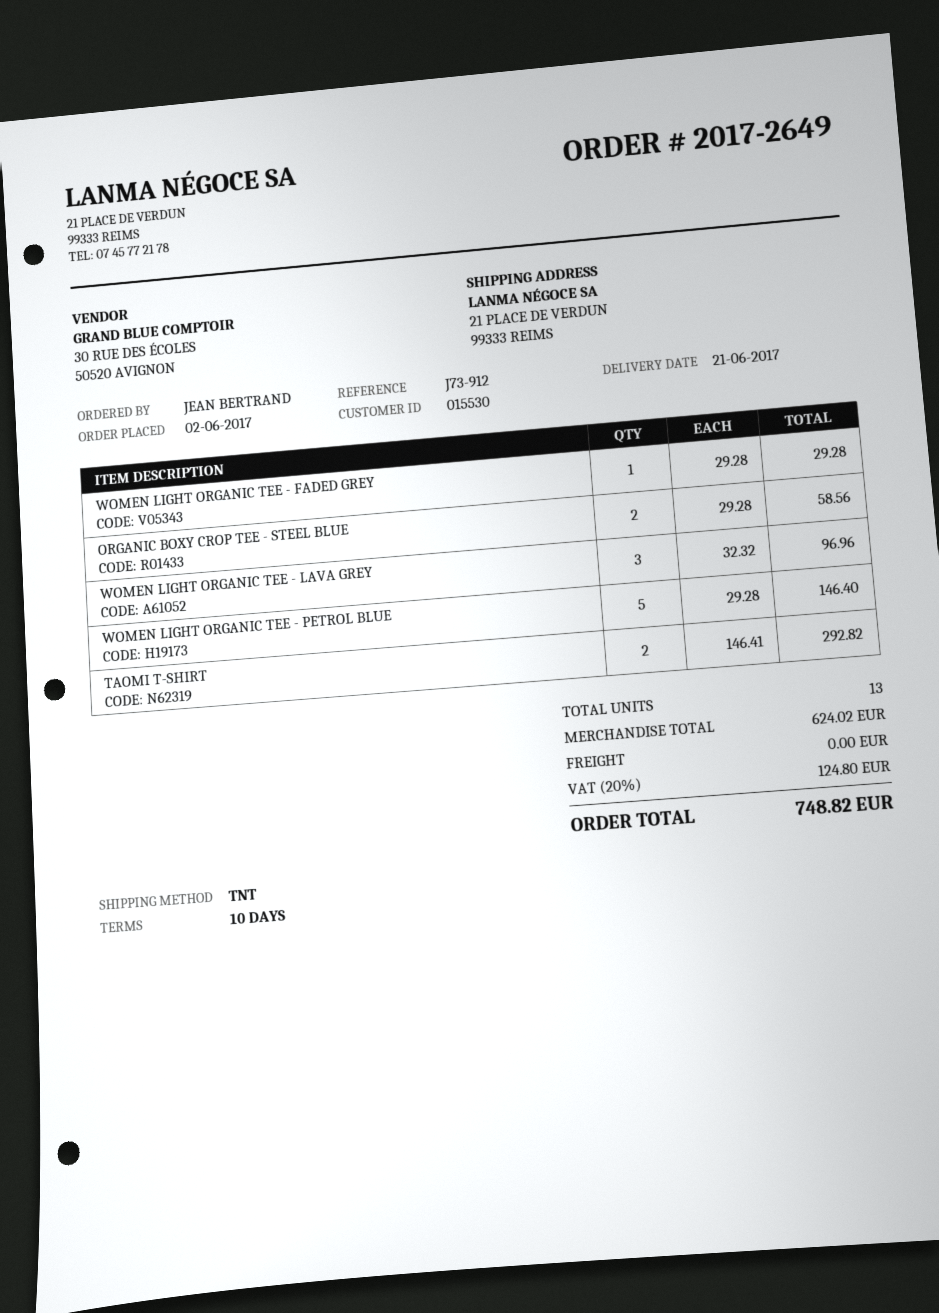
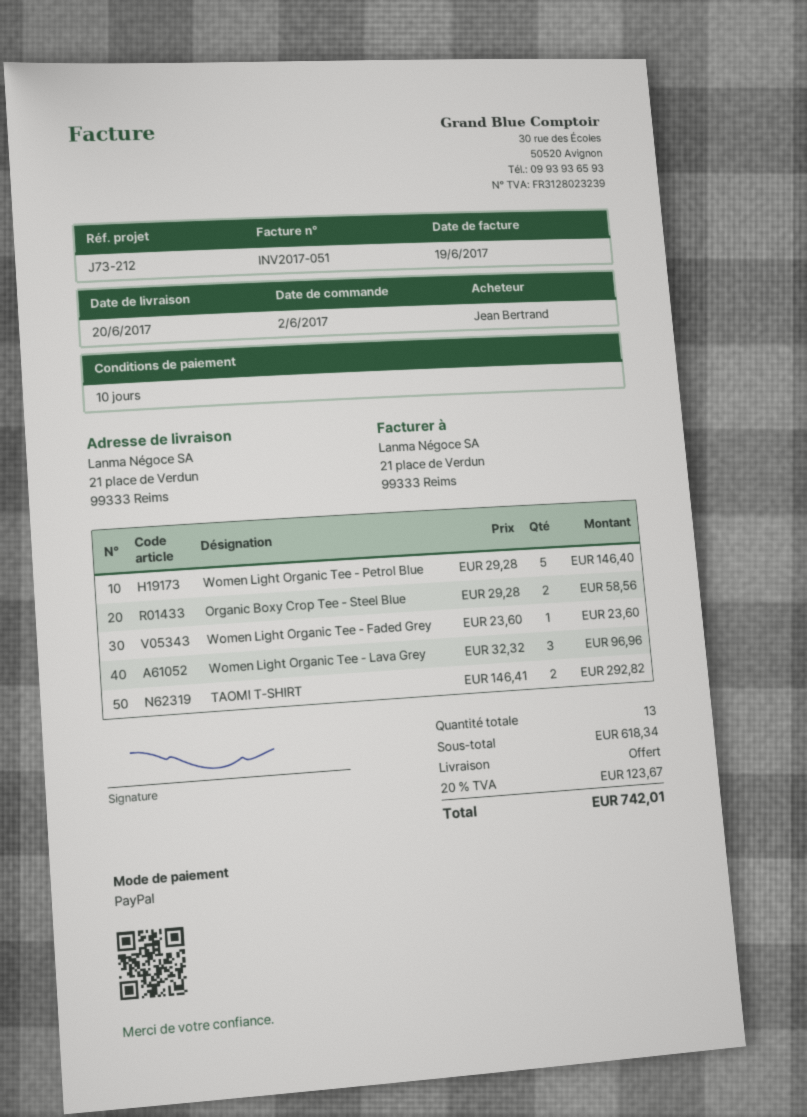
delivery date: 2017-06-21 -> 2017-06-20
reference: J73-912 -> J73-212
WOMEN LIGHT ORGANIC TEE - FADED GREY: 1 x 29.28 = 29.28 -> 1 x 23.60 = 23.60
subtotal: 624.02 -> 618.34
tax: 20% = 124.80 -> 20% = 123.67
total: 748.82 -> 742.01

